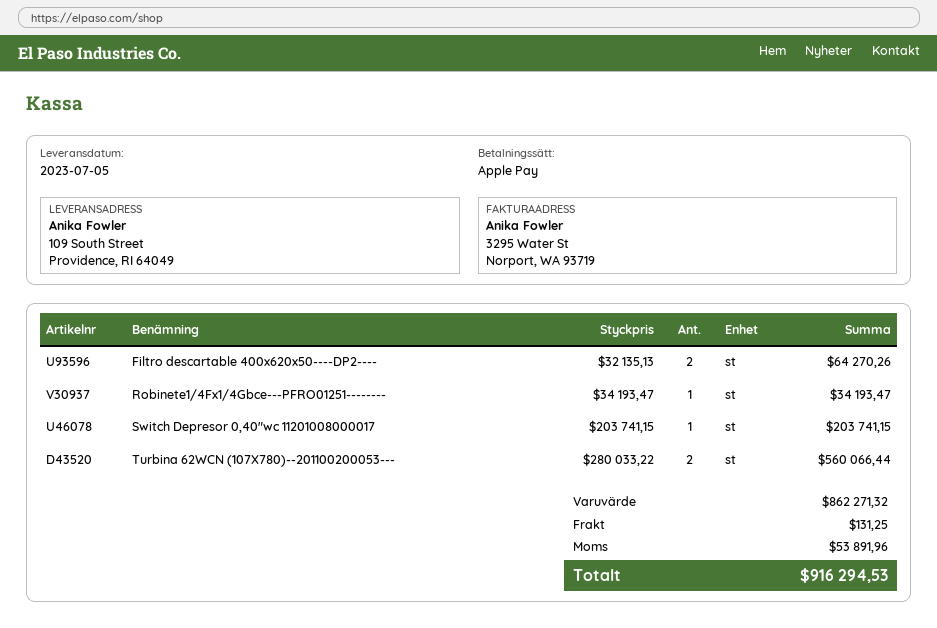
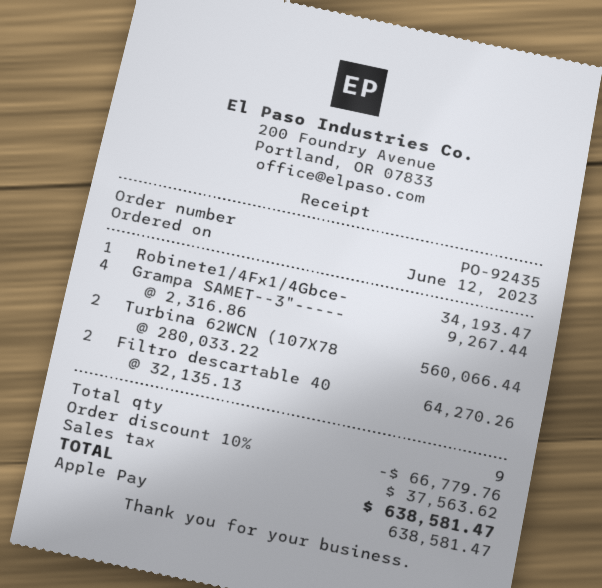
Switch Depresor 0,40"wc 11201008000017: 1 x 203741.15 = 203741.15 -> none
Grampa SAMET--3"-----: none -> 4 x 2316.86 = 9267.44
discount: none -> 10% = 66779.76
shipping: 131.25 -> none
tax: 53891.96 -> 37563.62
total: 916294.53 -> 638581.47

